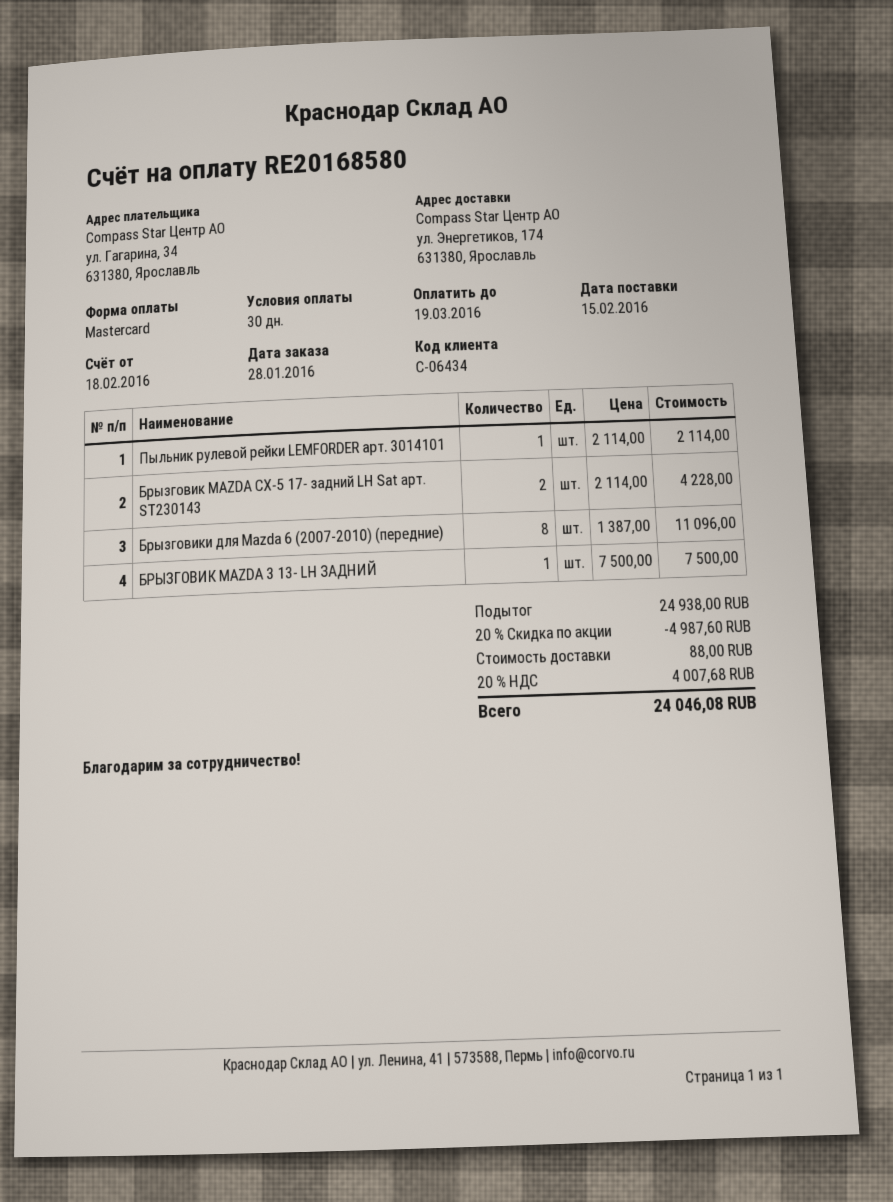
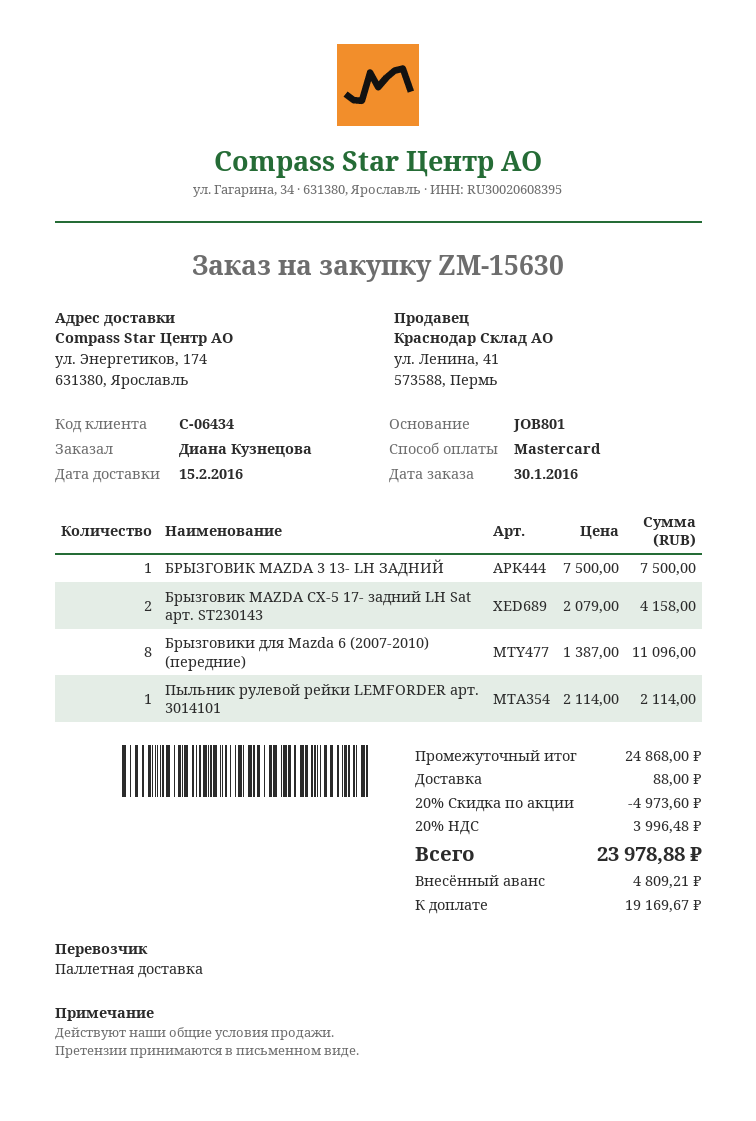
order date: 2016-01-28 -> 2016-01-30
Брызговик MAZDA CX-5 17- задний LH Sat арт. ST230143: 2 x 2114.00 = 4228.00 -> 2 x 2079.00 = 4158.00
subtotal: 24938.00 -> 24868.00
discount: 20% = 4987.60 -> 20% = 4973.60
tax: 20% = 4007.68 -> 20% = 3996.48
total: 24046.08 -> 23978.88

